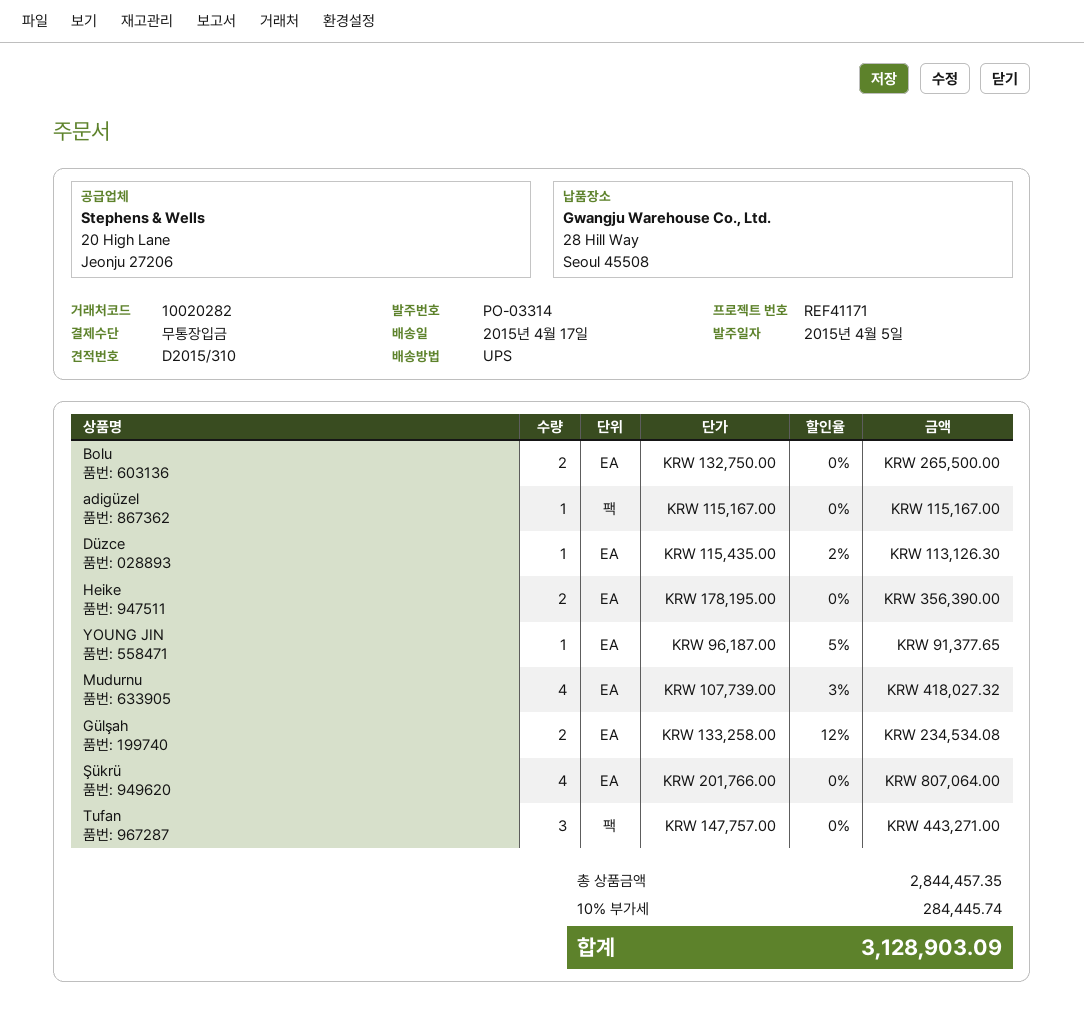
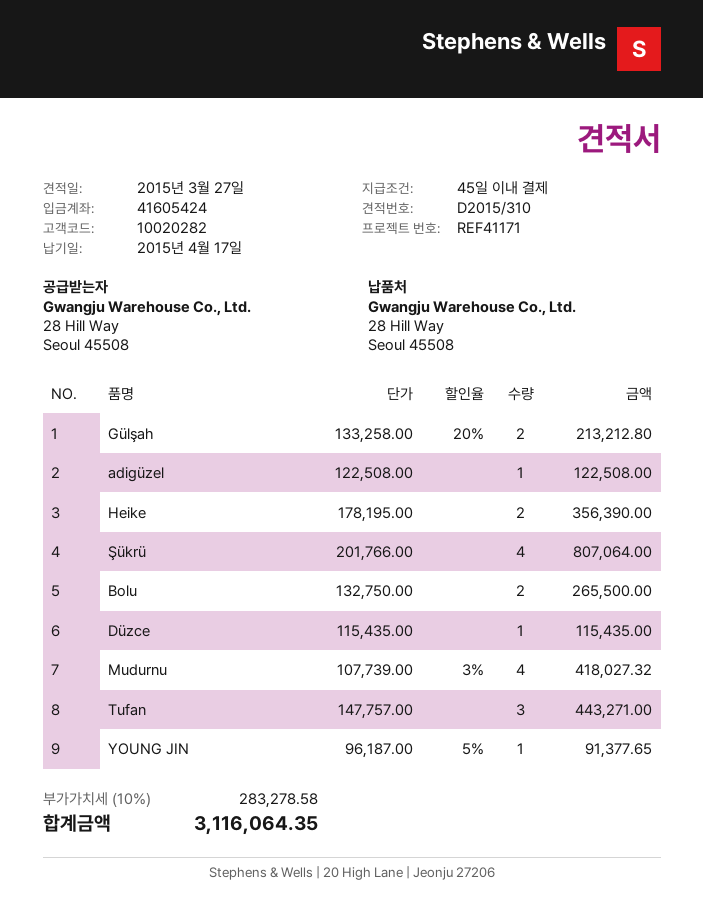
adigüzel: 1 x 115167.00 = 115167.00 -> 1 x 122508.00 = 122508.00
Düzce: 1 x 115435.00 - 2% = 113126.30 -> 1 x 115435.00 = 115435.00
Gülşah: 2 x 133258.00 - 12% = 234534.08 -> 2 x 133258.00 - 20% = 213212.80
tax: 10% = 284445.74 -> 10% = 283278.58
total: 3128903.09 -> 3116064.35

